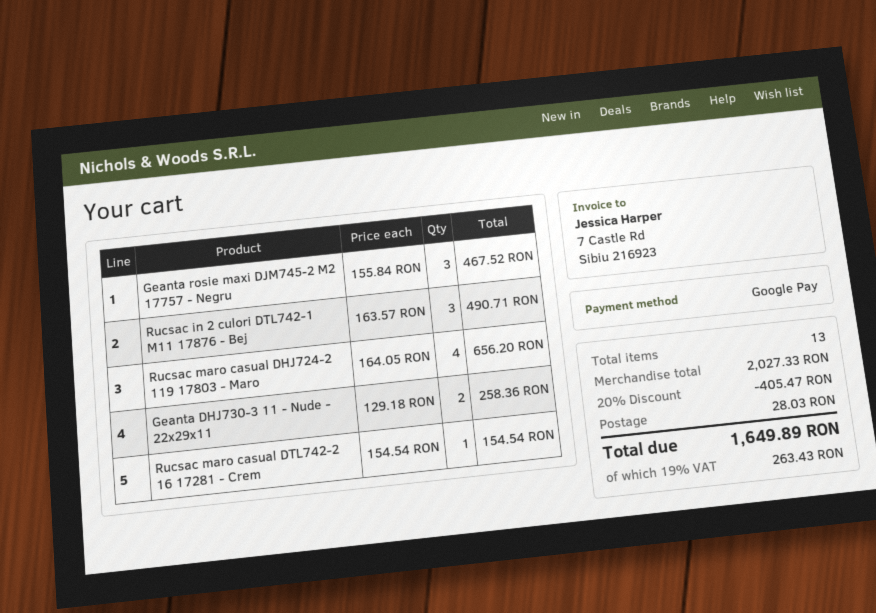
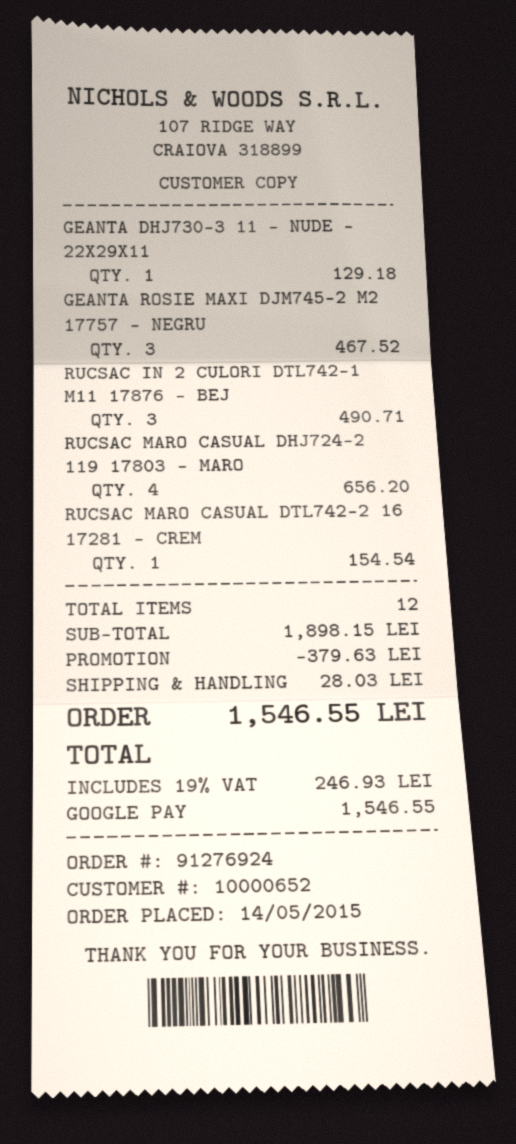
Geanta DHJ730-3 11 - Nude - 22x29x11: 2 for 258.36 -> 1 for 129.18
total quantity: 13 -> 12
subtotal: 2027.33 -> 1898.15
discount: 405.47 -> 379.63
tax: 19% = 263.43 -> 19% = 246.93
total: 1649.89 -> 1546.55

